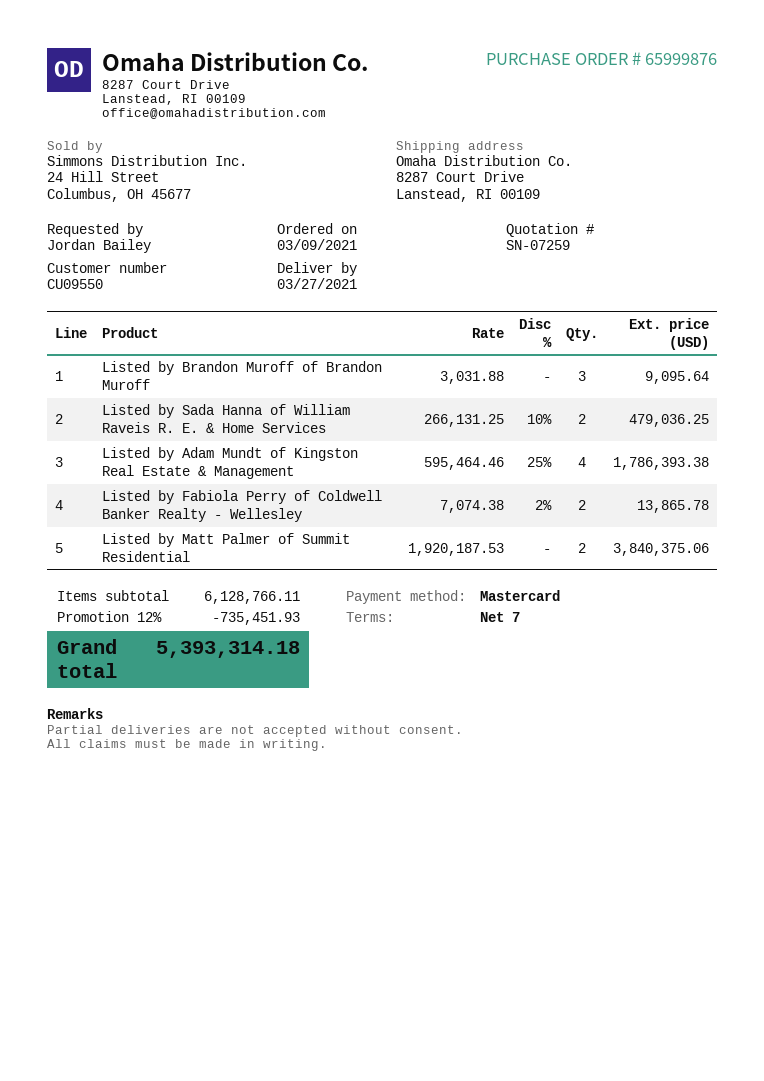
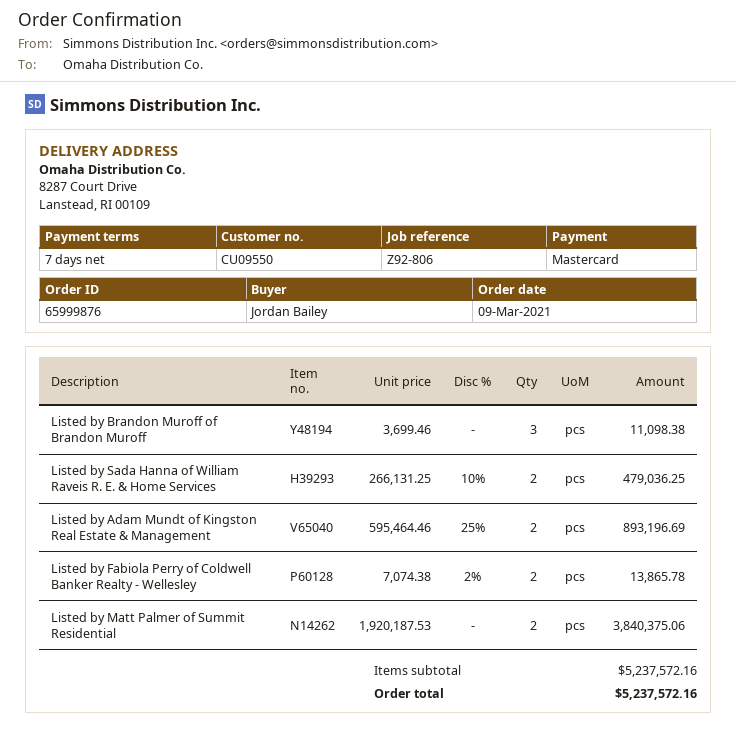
Listed by Brandon Muroff of Brandon Muroff: 3 x 3031.88 = 9095.64 -> 3 x 3699.46 = 11098.38
Listed by Adam Mundt of Kingston Real Estate & Management: 4 x 595464.46 - 25% = 1786393.38 -> 2 x 595464.46 - 25% = 893196.69
subtotal: 6128766.11 -> 5237572.16
discount: 12% = 735451.93 -> none
total: 5393314.18 -> 5237572.16

